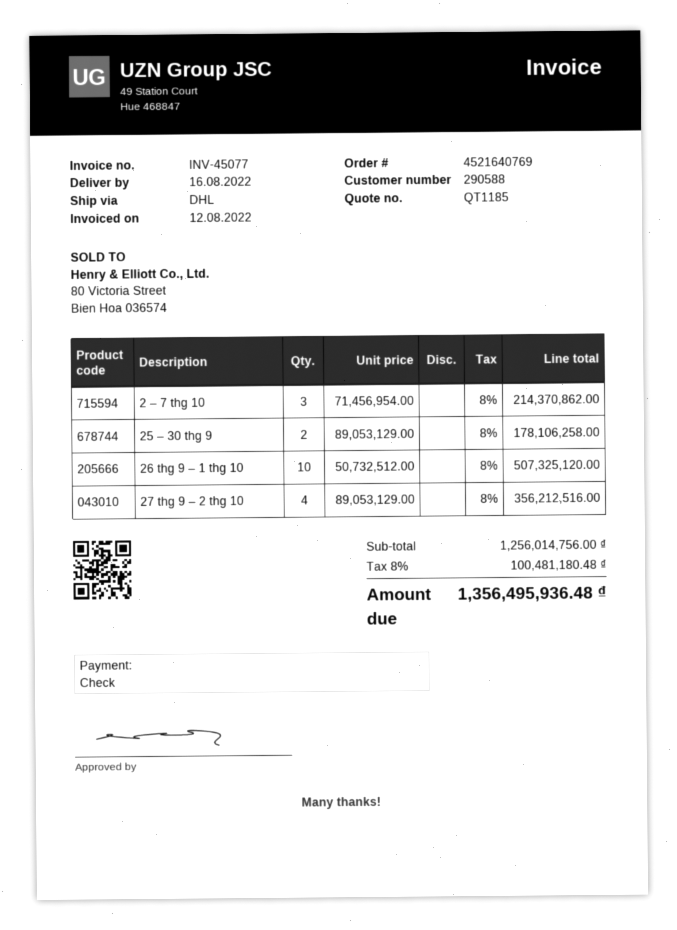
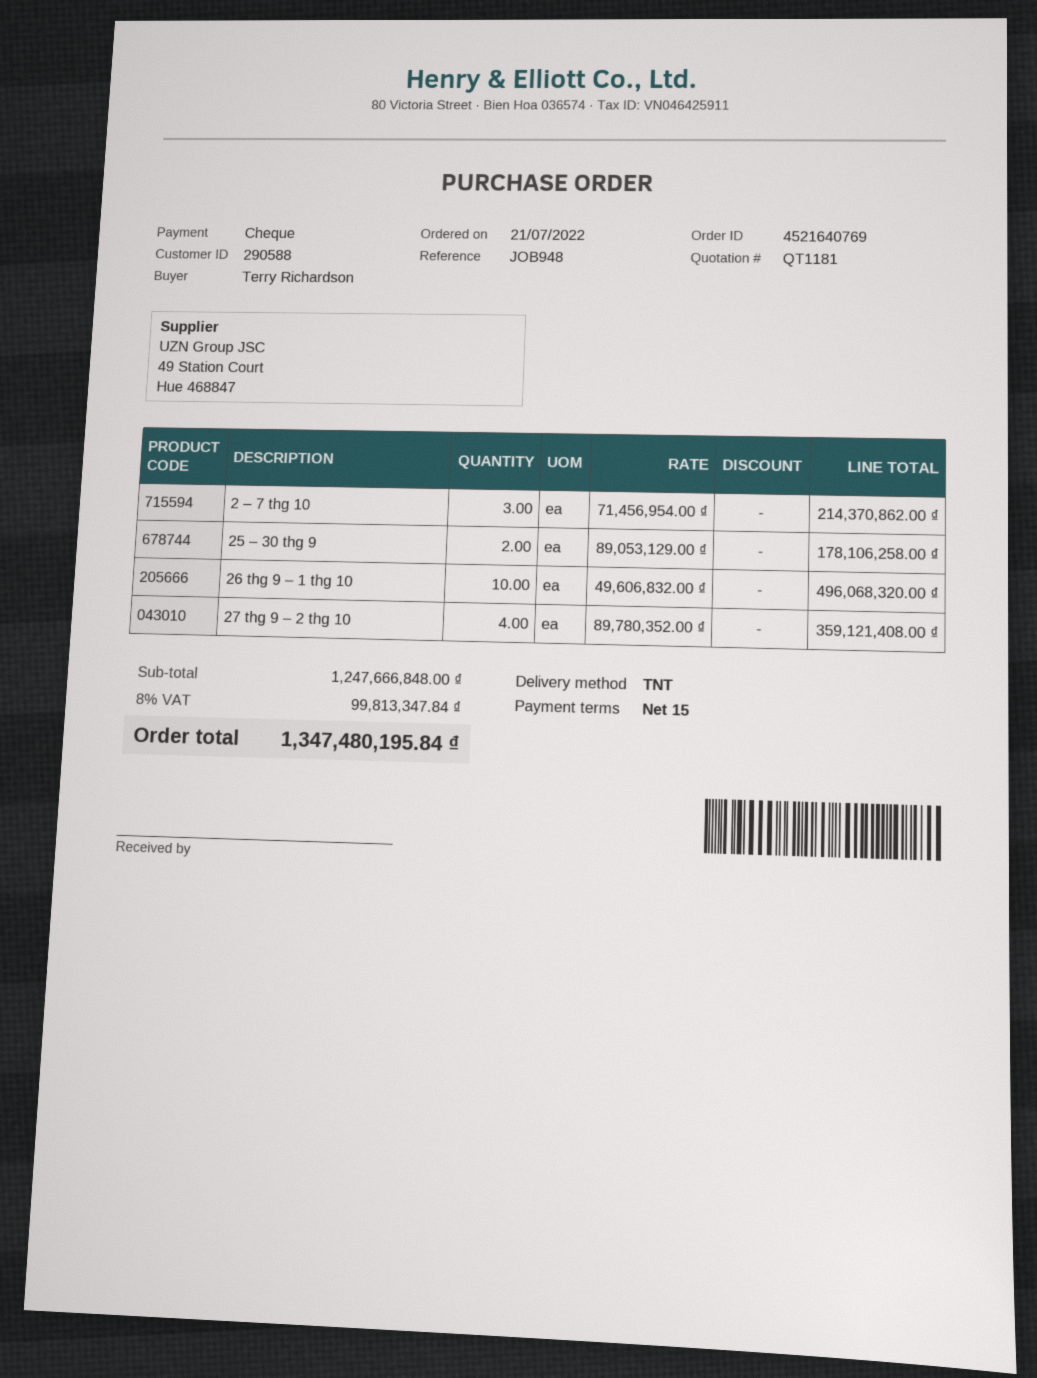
quote number: QT1185 -> QT1181
shipping method: DHL -> TNT
26 thg 9 – 1 thg 10: 10 x 50732512.00 = 507325120.00 -> 10 x 49606832.00 = 496068320.00
27 thg 9 – 2 thg 10: 4 x 89053129.00 = 356212516.00 -> 4 x 89780352.00 = 359121408.00
subtotal: 1256014756.00 -> 1247666848.00
tax: 8% = 100481180.48 -> 8% = 99813347.84
total: 1356495936.48 -> 1347480195.84

